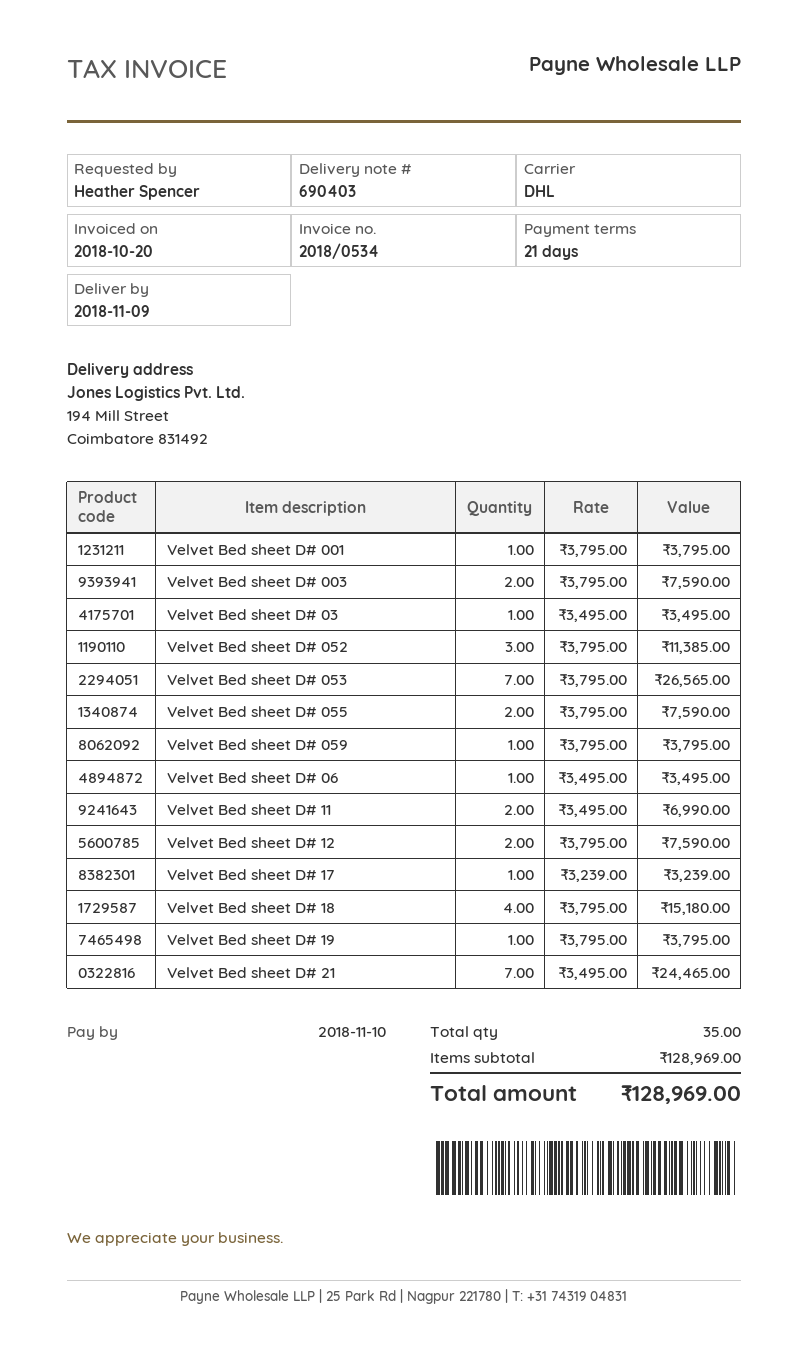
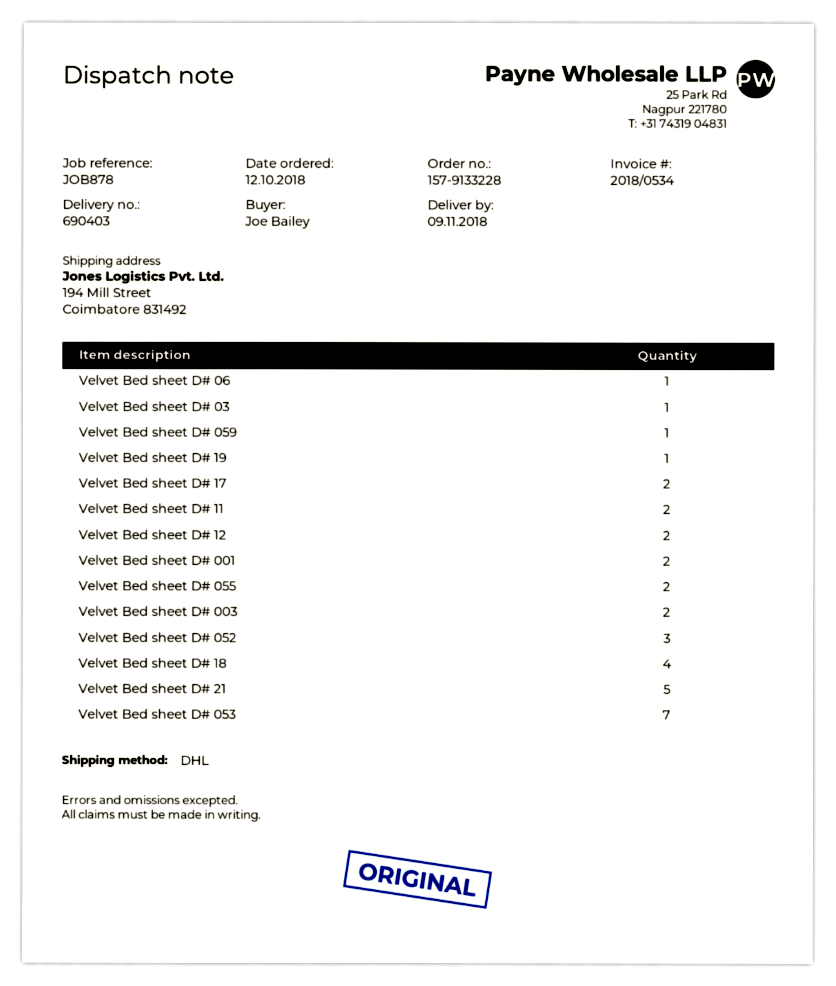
ordered by: Heather Spencer -> Joe Bailey
Velvet Bed sheet D# 001: 1 -> 2
Velvet Bed sheet D# 17: 1 -> 2
Velvet Bed sheet D# 21: 7 -> 5

